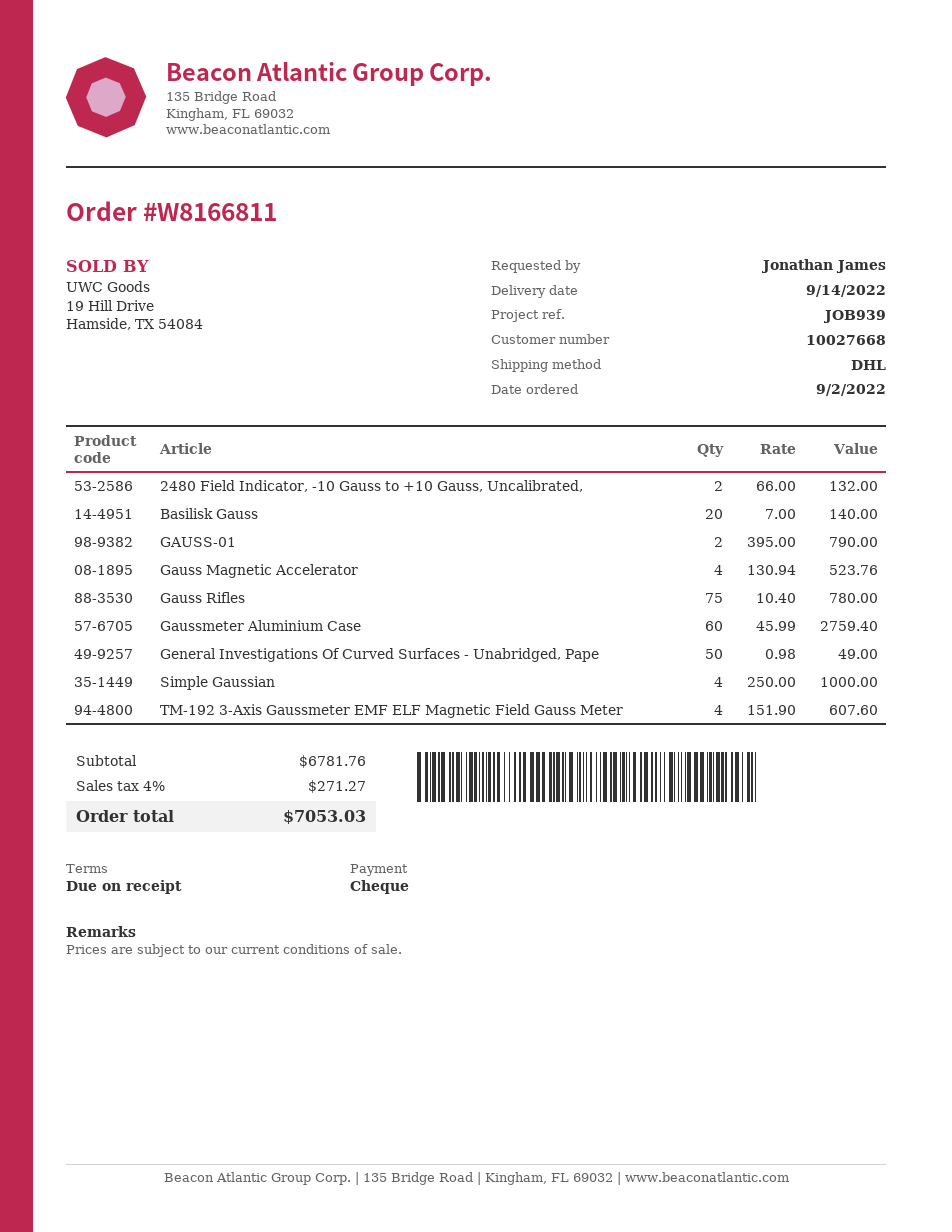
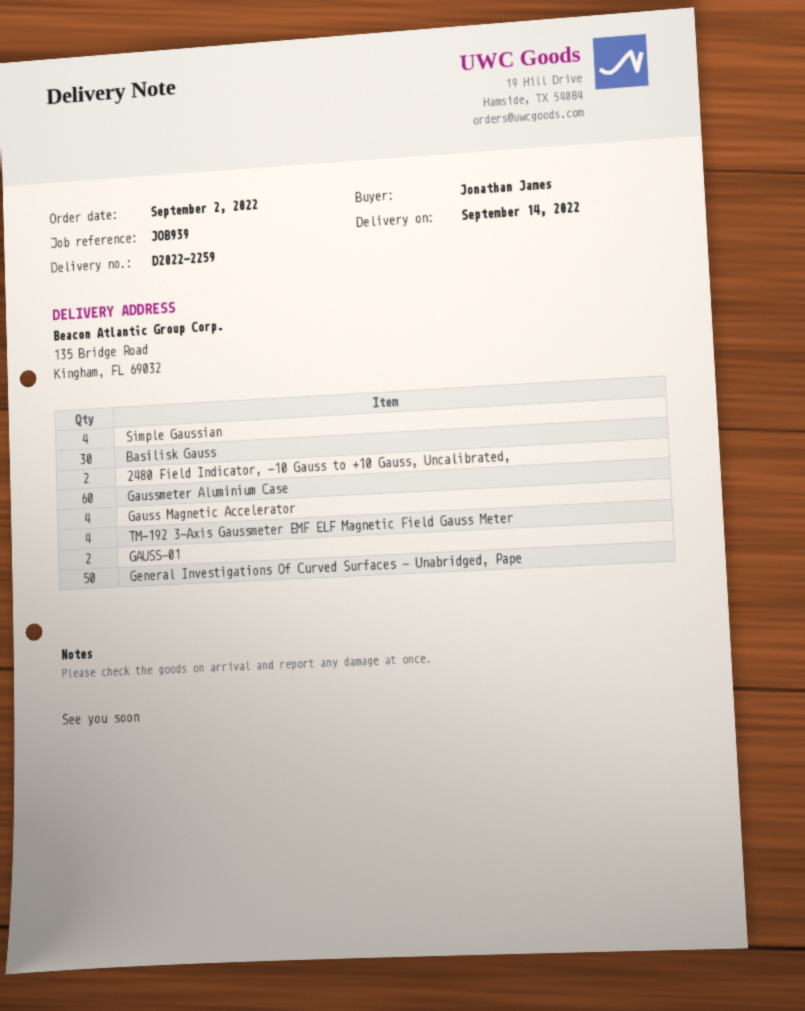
Basilisk Gauss: 20 -> 30
Gauss Rifles: 75 -> none

